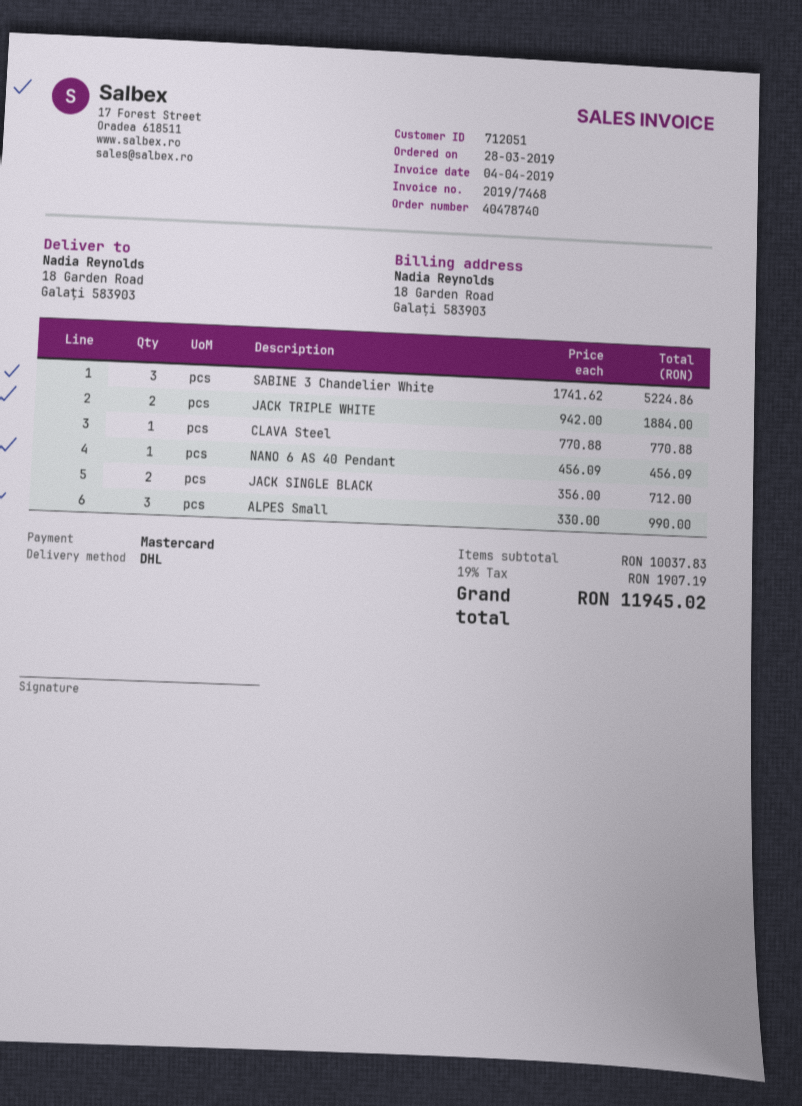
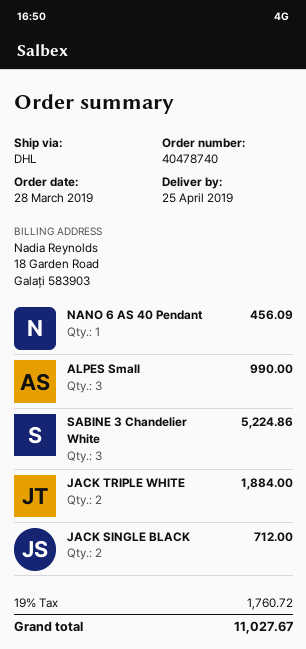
CLAVA Steel: 1 for 770.88 -> none
tax: 19% = 1907.19 -> 19% = 1760.72
total: 11945.02 -> 11027.67

